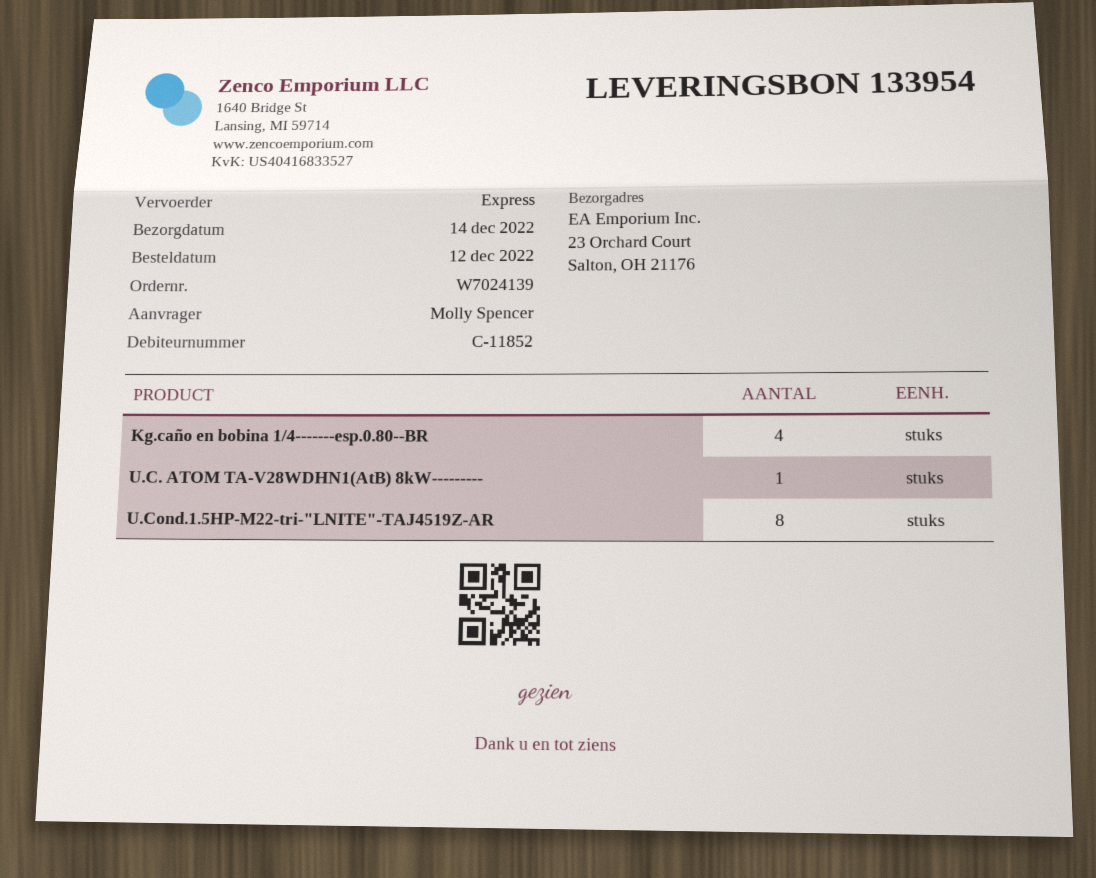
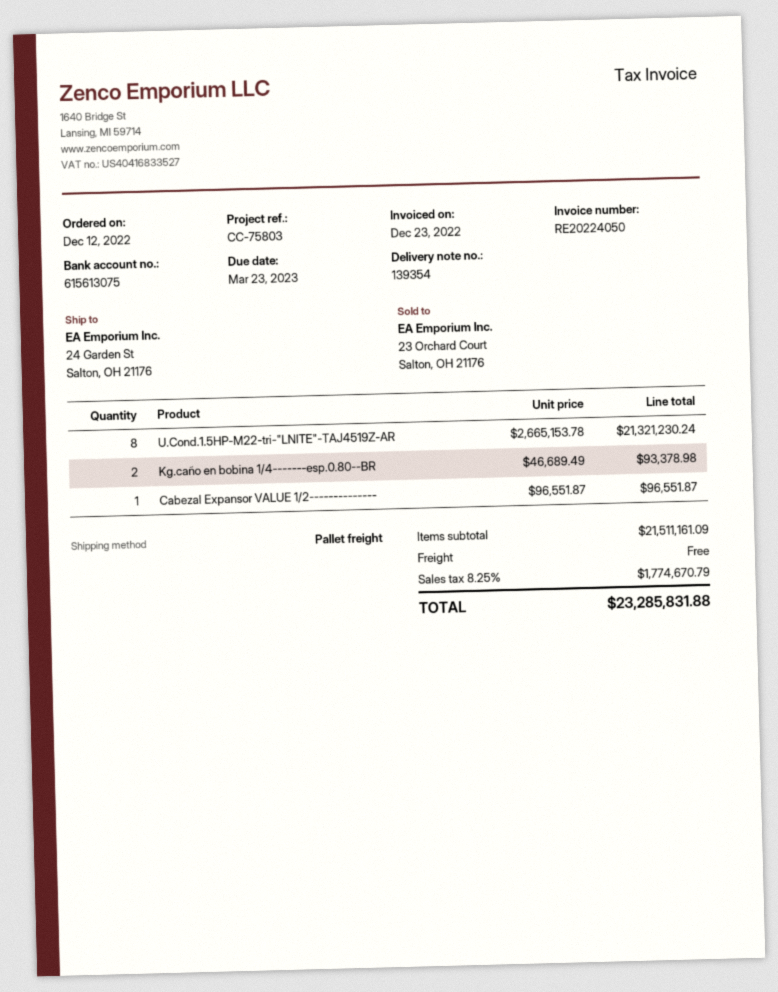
delivery note number: 133954 -> 139354
shipping method: express -> pallet freight
ship to: 23 Orchard Court, Salton, OH 21176 -> 24 Garden St, Salton, OH 21176
Kg.caño en bobina 1/4-------esp.0.80--BR: 4 -> 2
U.C. ATOM TA-V28WDHN1(AtB) 8kW---------: 1 -> none
Cabezal Expansor VALUE 1/2--------------: none -> 1

